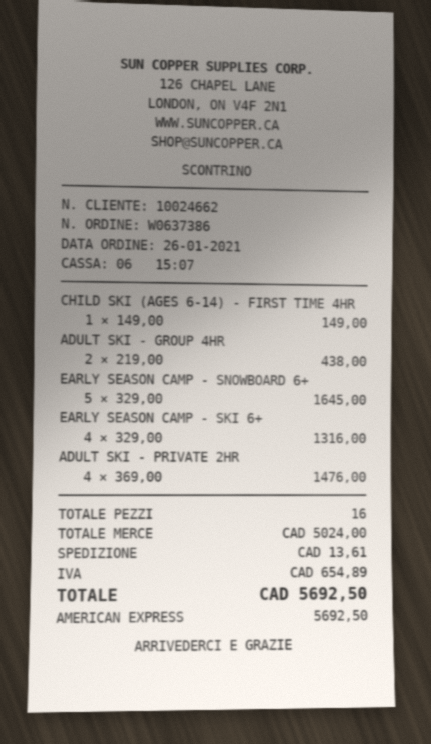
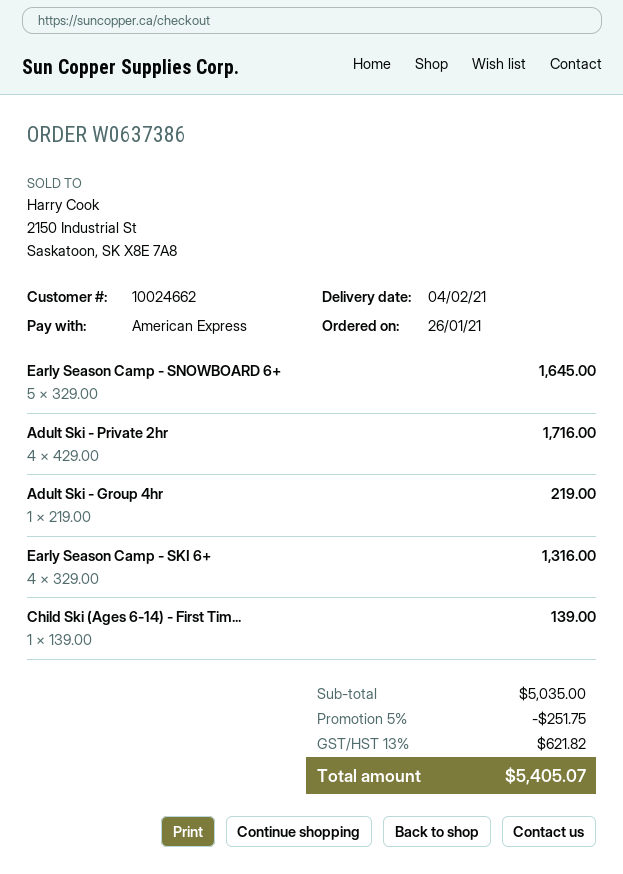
CHILD SKI (AGES 6-14) - FIRST TIME 4HR: 1 x 149.00 = 149.00 -> 1 x 139.00 = 139.00
ADULT SKI - GROUP 4HR: 2 x 219.00 = 438.00 -> 1 x 219.00 = 219.00
ADULT SKI - PRIVATE 2HR: 4 x 369.00 = 1476.00 -> 4 x 429.00 = 1716.00
subtotal: 5024.00 -> 5035.00
discount: none -> 5% = 251.75
shipping: 13.61 -> none
tax: 654.89 -> 621.82
total: 5692.50 -> 5405.07

